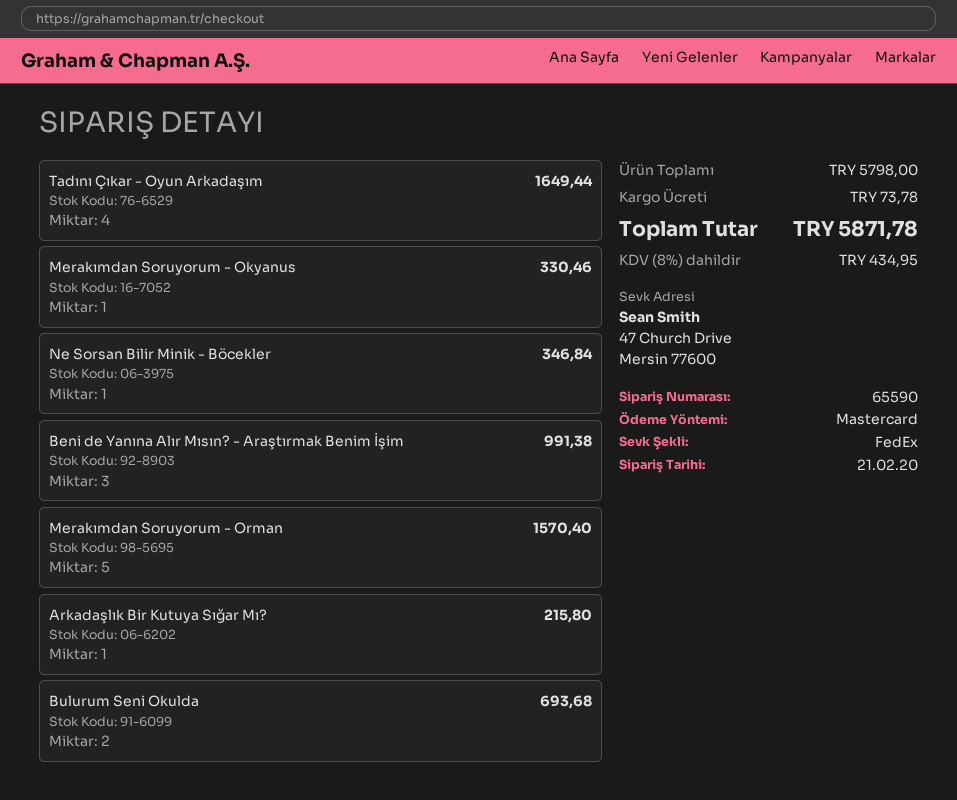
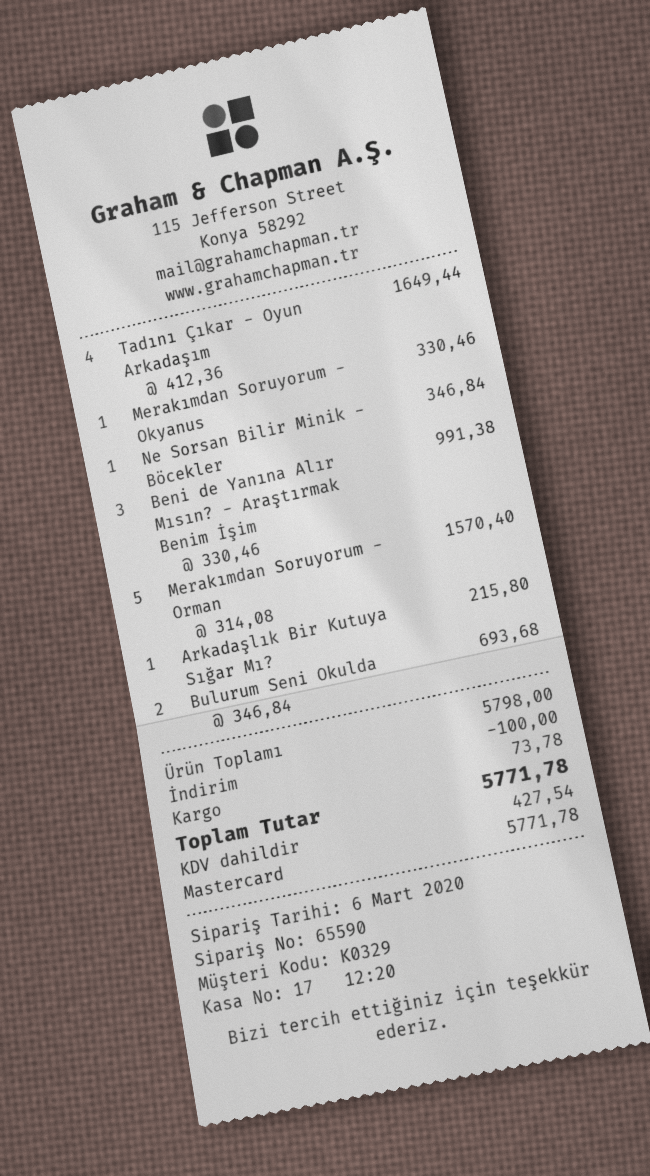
order date: 2020-02-21 -> 2020-03-06
discount: none -> 100.00
tax: 434.95 -> 427.54
total: 5871.78 -> 5771.78

